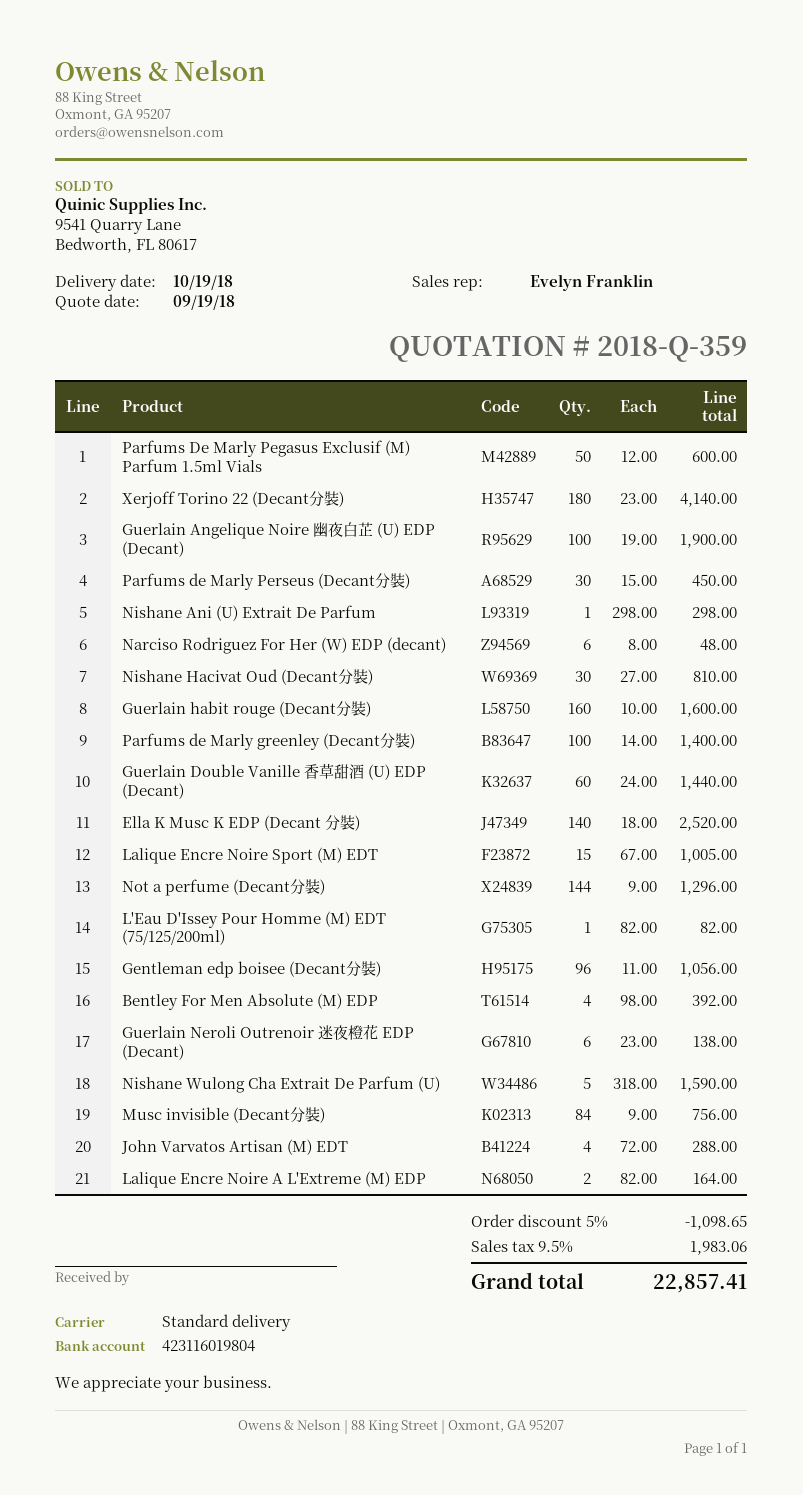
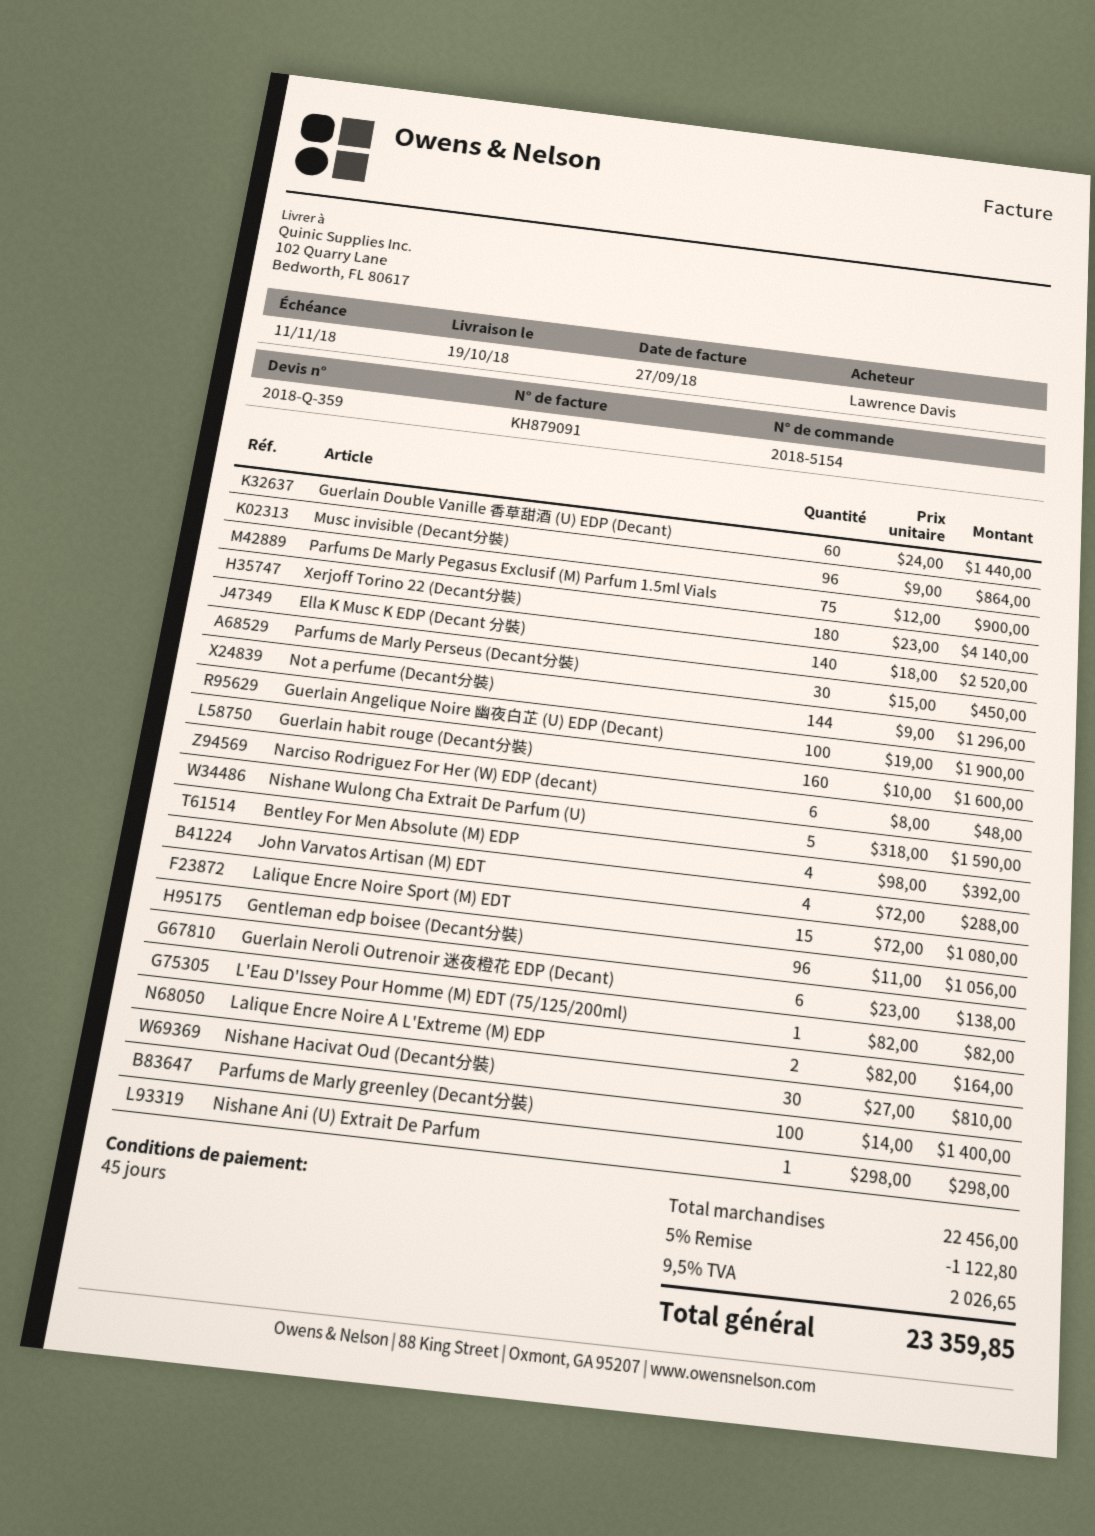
Parfums De Marly Pegasus Exclusif (M) Parfum 1.5ml Vials: 50 x 12.00 = 600.00 -> 75 x 12.00 = 900.00
Lalique Encre Noire Sport (M) EDT: 15 x 67.00 = 1005.00 -> 15 x 72.00 = 1080.00
Musc invisible (Decant分裝): 84 x 9.00 = 756.00 -> 96 x 9.00 = 864.00
discount: 5% = 1098.65 -> 5% = 1122.80
tax: 9.5% = 1983.06 -> 9.5% = 2026.65
total: 22857.41 -> 23359.85

